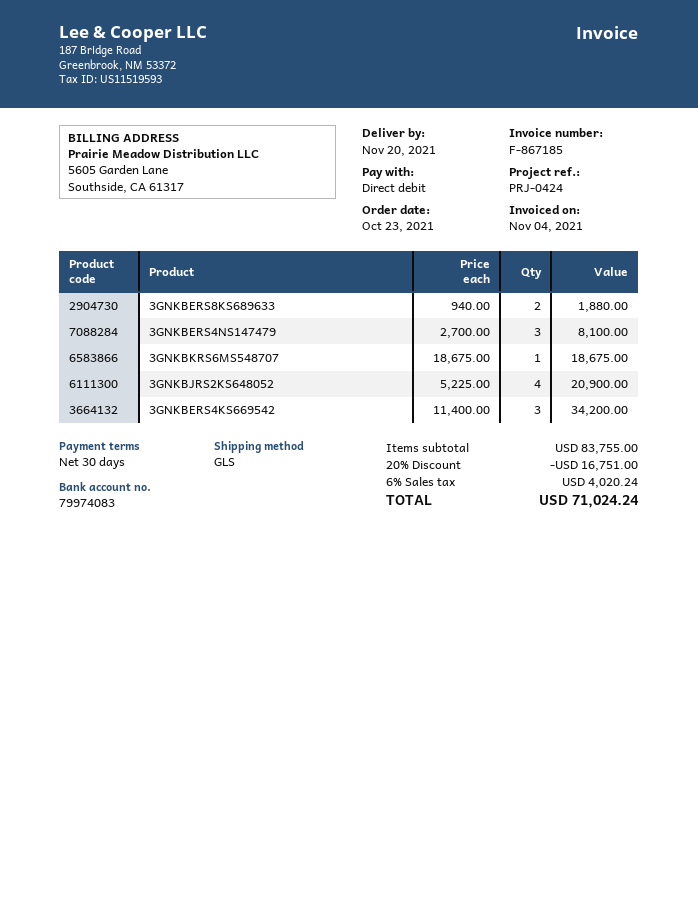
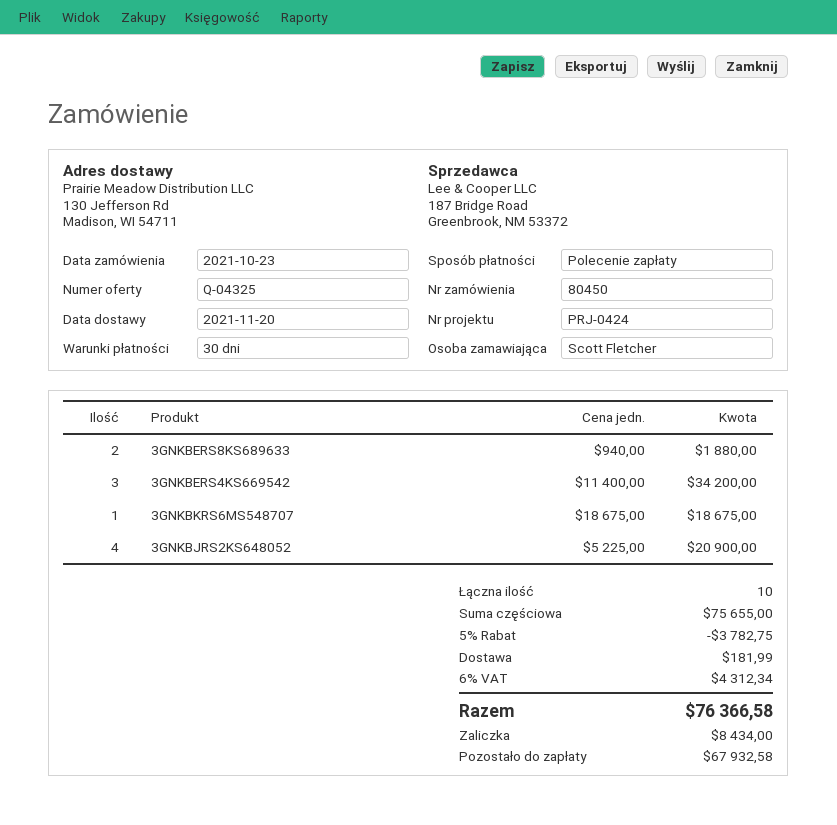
3GNKBERS4NS147479: 3 x 2700.00 = 8100.00 -> none
subtotal: 83755.00 -> 75655.00
discount: 20% = 16751.00 -> 5% = 3782.75
shipping: none -> 181.99
tax: 6% = 4020.24 -> 6% = 4312.34
total: 71024.24 -> 76366.58

